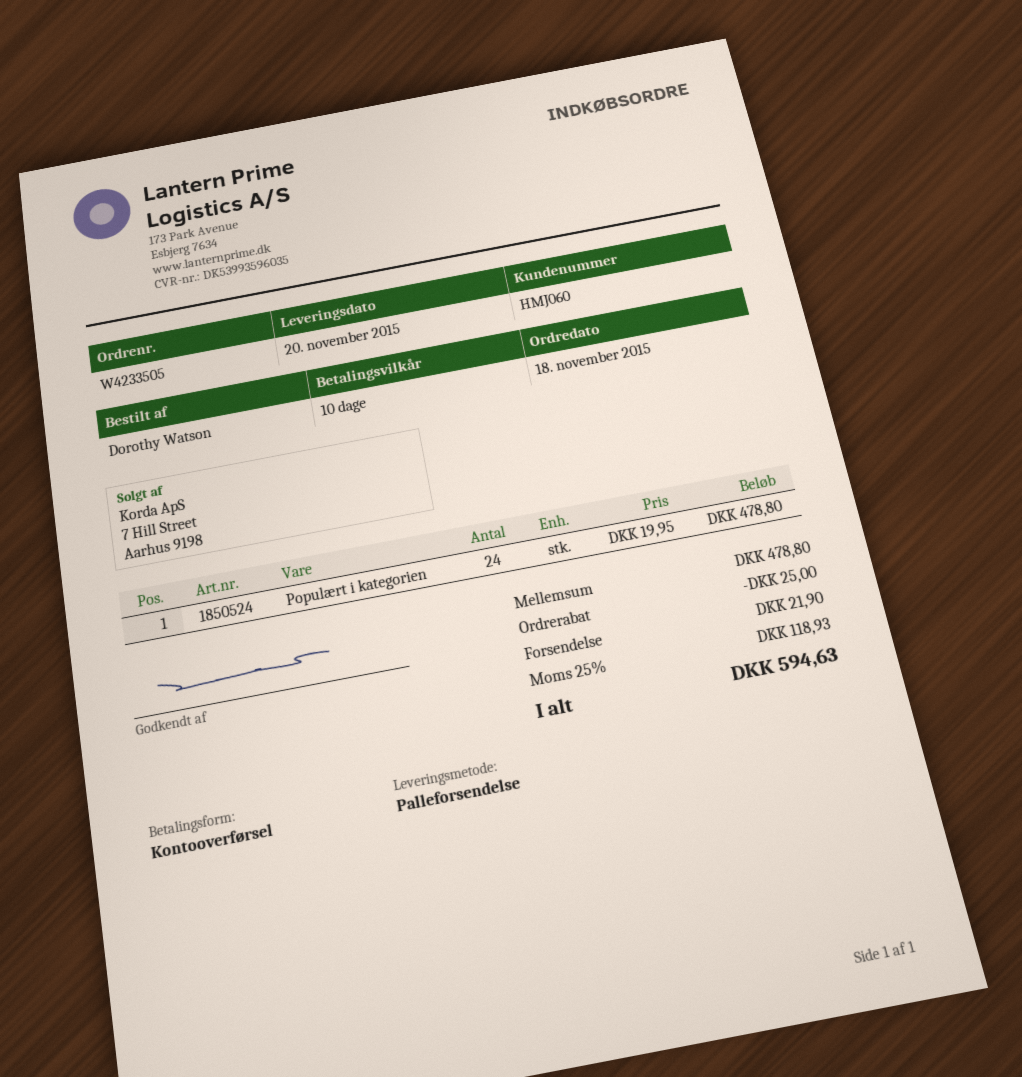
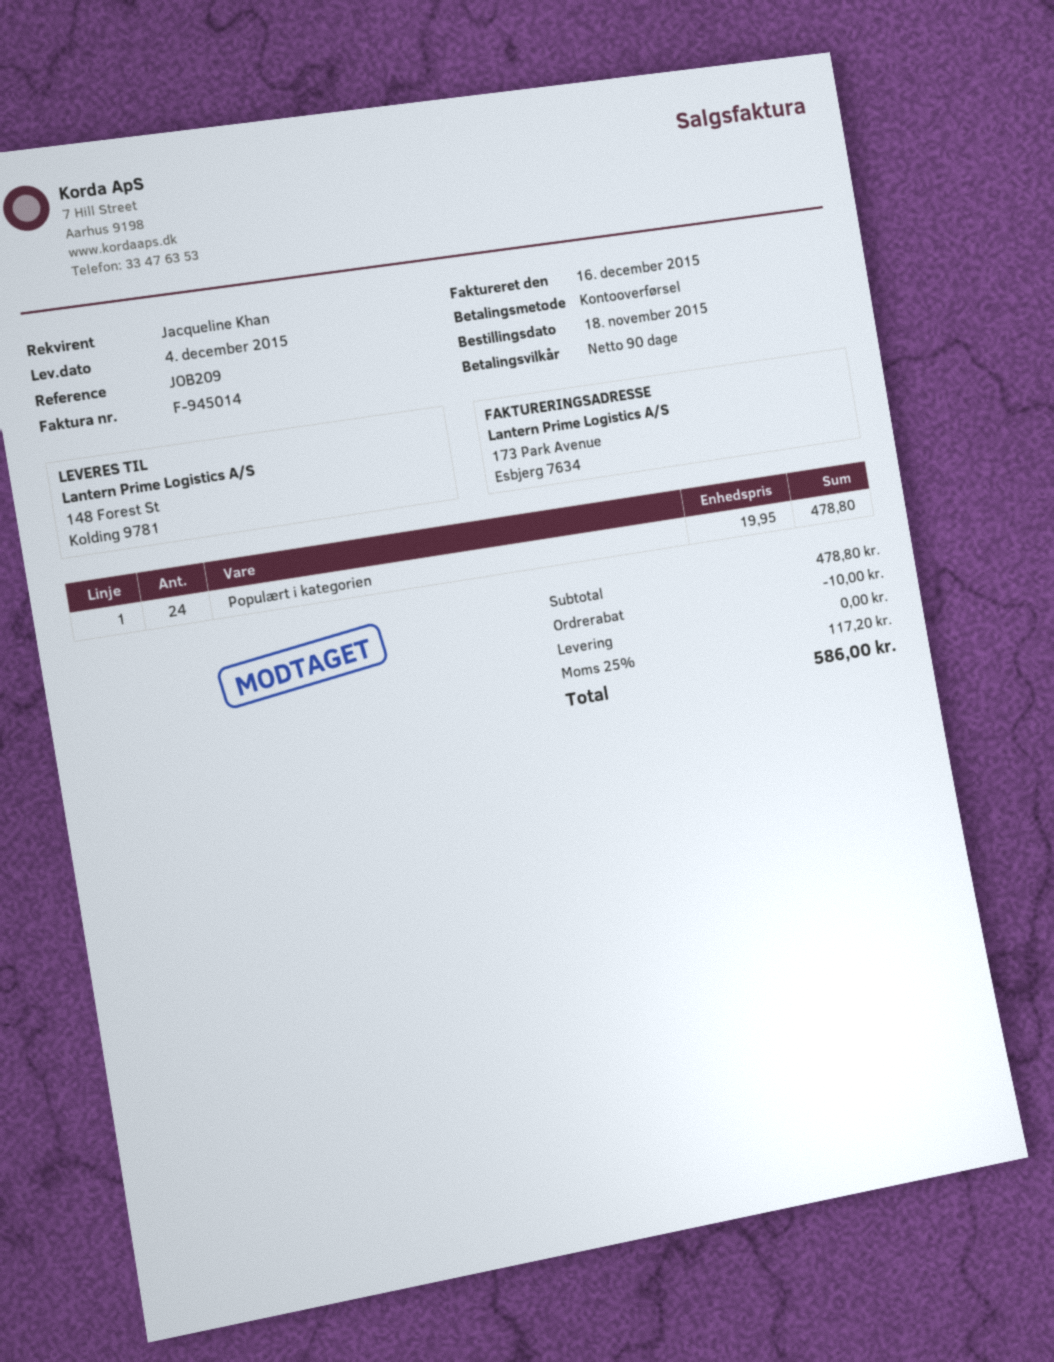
delivery date: 2015-11-20 -> 2015-12-04
payment terms: 10 days -> 90 days
ordered by: Dorothy Watson -> Jacqueline Khan
discount: 25.00 -> 10.00
shipping: 21.90 -> 0.00
tax: 25% = 118.93 -> 25% = 117.20
total: 594.63 -> 586.00

